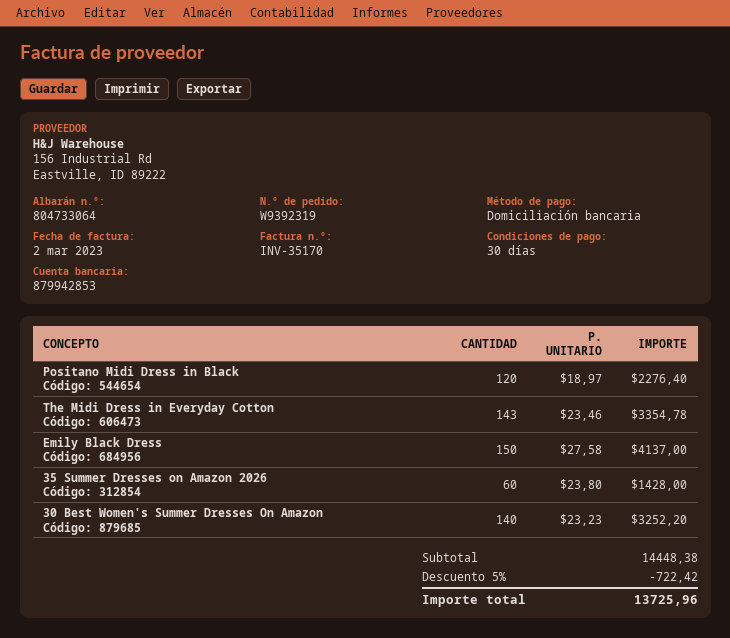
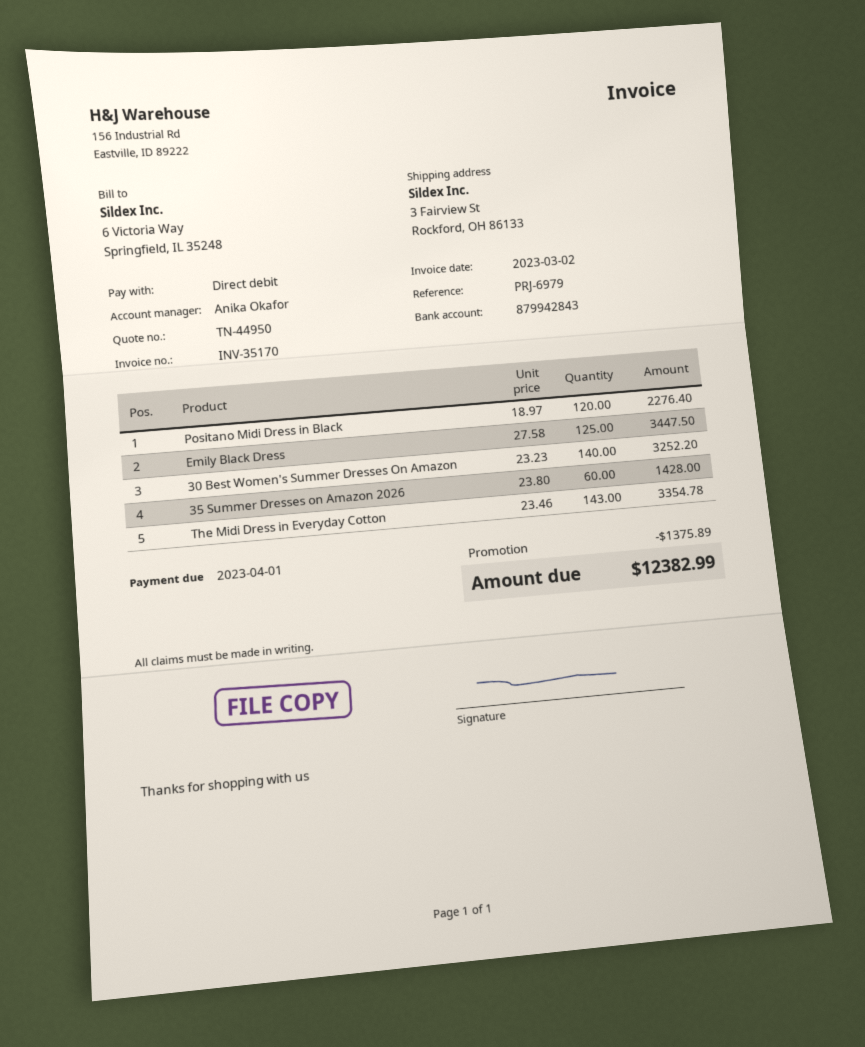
bank account: 879942853 -> 879942843
Emily Black Dress: 150 x 27.58 = 4137.00 -> 125 x 27.58 = 3447.50
discount: 722.42 -> 1375.89
total: 13725.96 -> 12382.99

